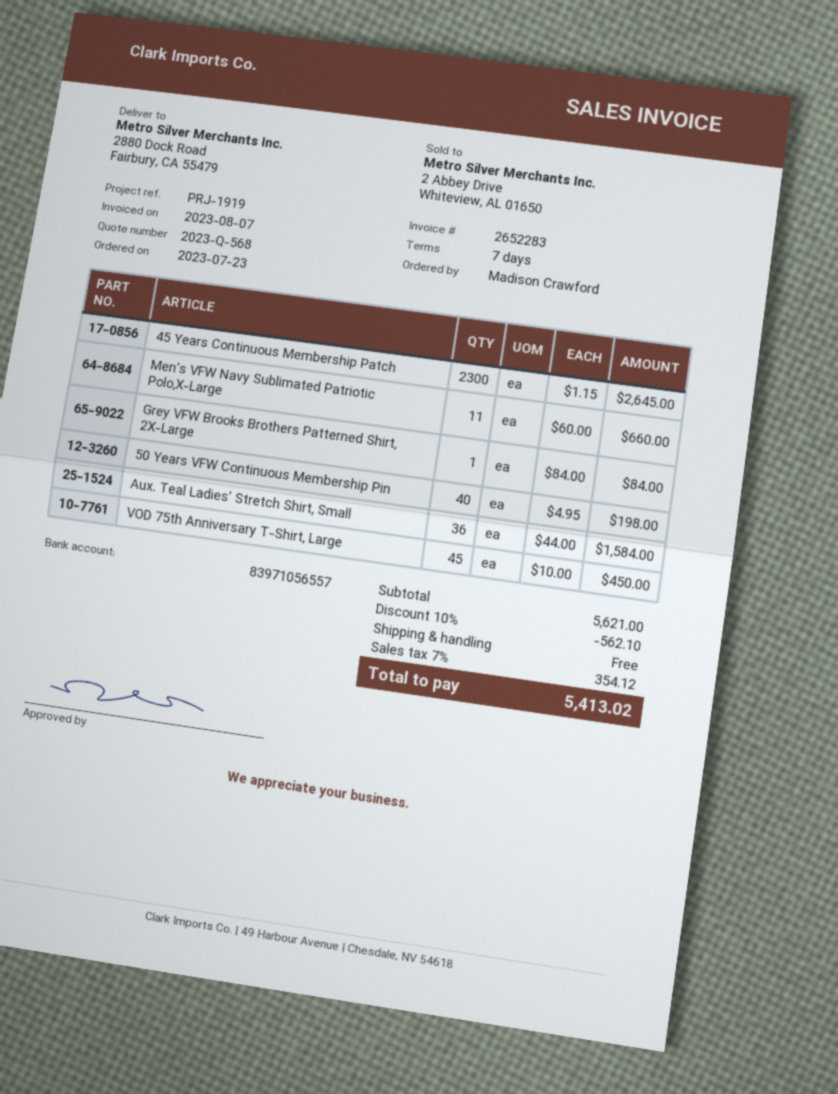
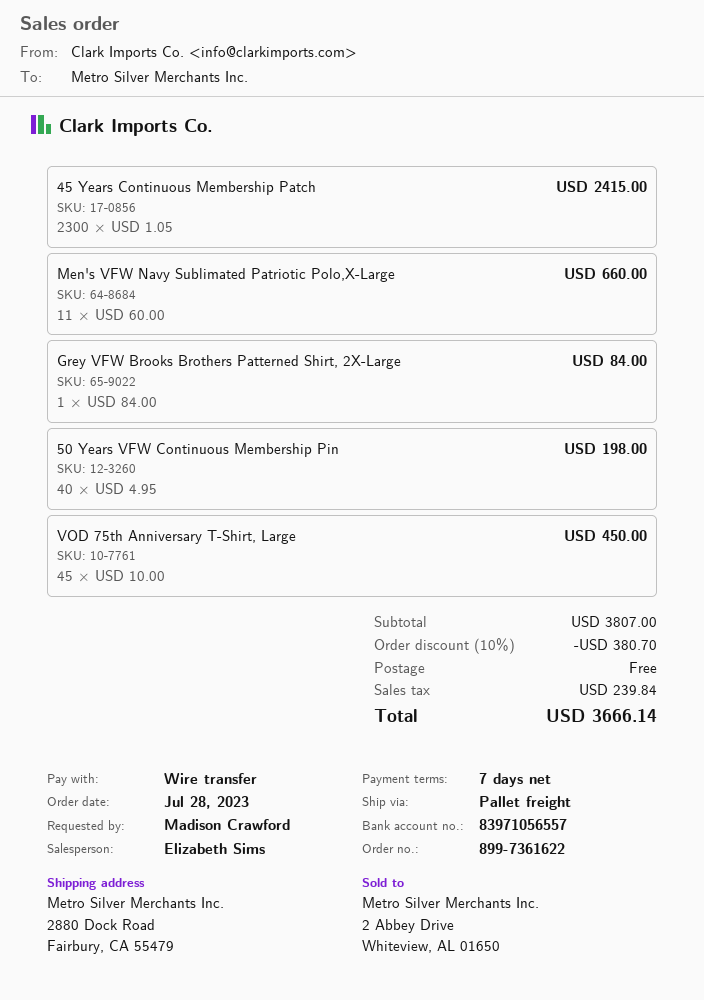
order date: 2023-07-23 -> 2023-07-28
45 Years Continuous Membership Patch: 2300 x 1.15 = 2645.00 -> 2300 x 1.05 = 2415.00
Aux. Teal Ladies' Stretch Shirt, Small: 36 x 44.00 = 1584.00 -> none
subtotal: 5621.00 -> 3807.00
discount: 10% = 562.10 -> 10% = 380.70
tax: 354.12 -> 239.84
total: 5413.02 -> 3666.14

